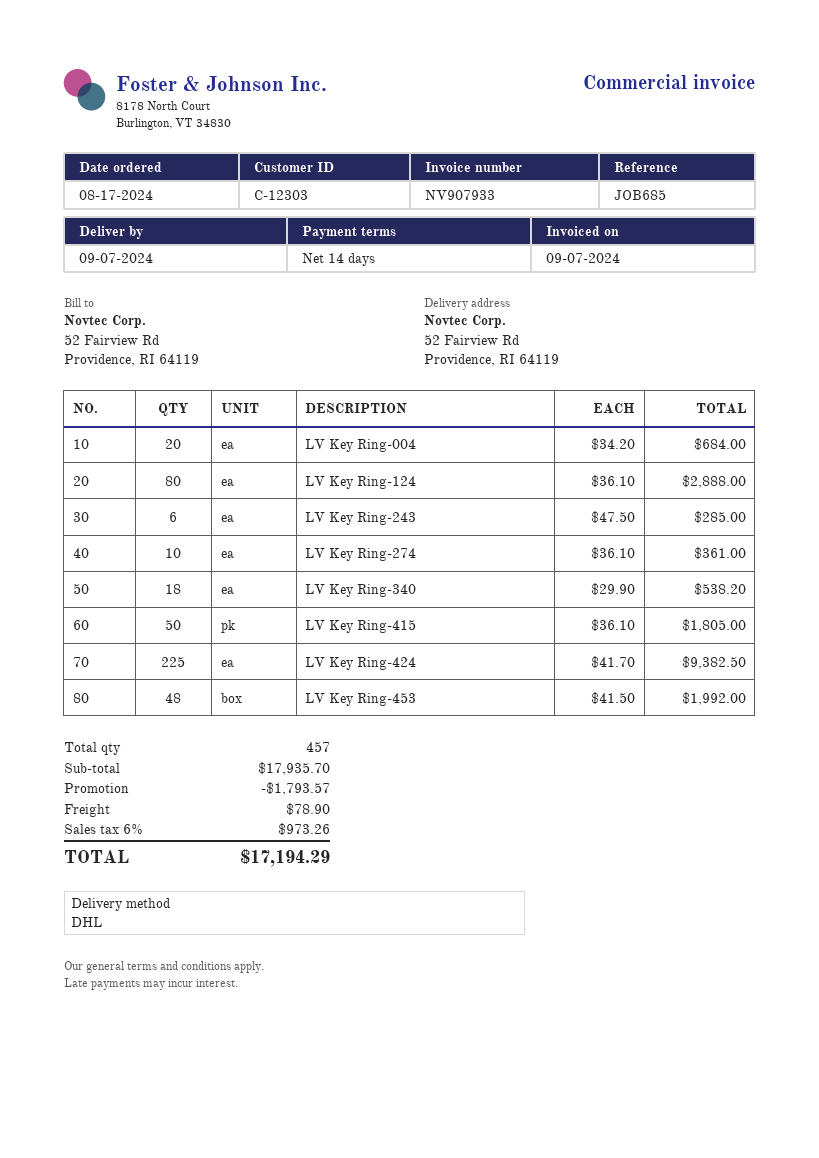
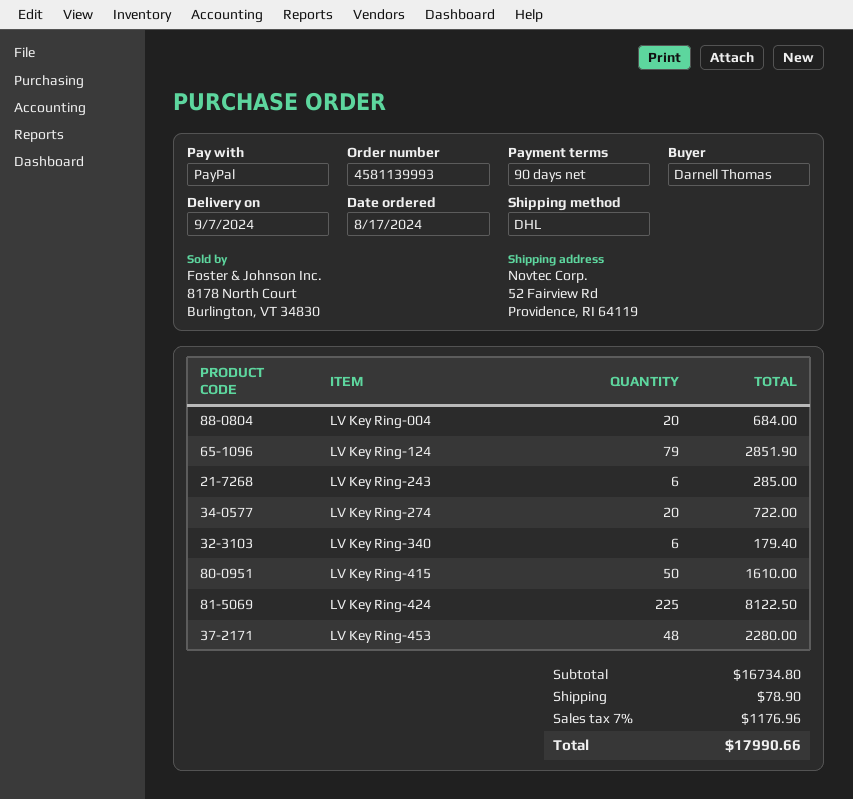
payment terms: 14 days -> 90 days
LV Key Ring-124: 80 for 2888.00 -> 79 for 2851.90
LV Key Ring-274: 10 for 361.00 -> 20 for 722.00
LV Key Ring-340: 18 for 538.20 -> 6 for 179.40
LV Key Ring-415: 50 for 1805.00 -> 50 for 1610.00
LV Key Ring-424: 225 for 9382.50 -> 225 for 8122.50
LV Key Ring-453: 48 for 1992.00 -> 48 for 2280.00
subtotal: 17935.70 -> 16734.80
discount: 1793.57 -> none
tax: 6% = 973.26 -> 7% = 1176.96
total: 17194.29 -> 17990.66

